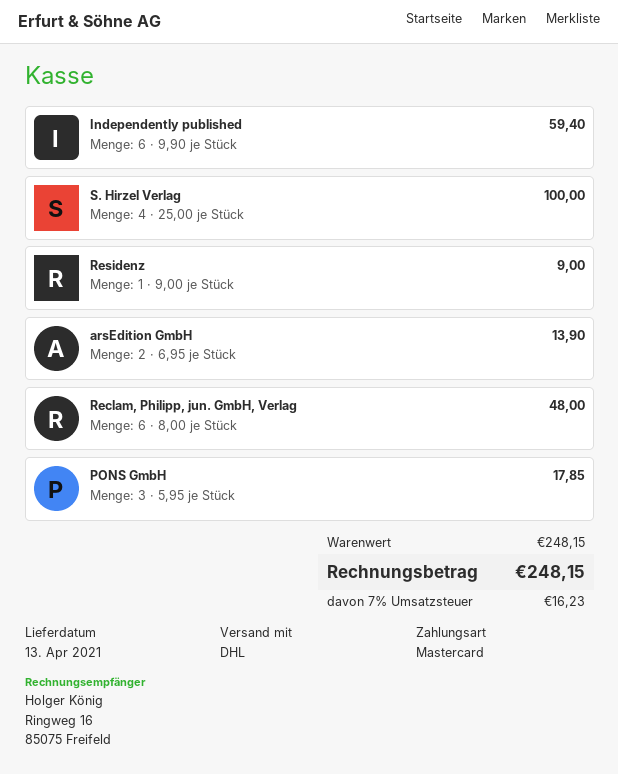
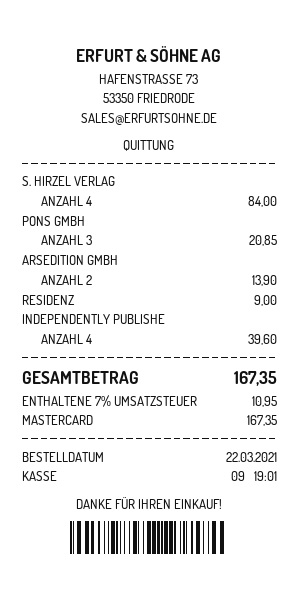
Independently published: 6 for 59.40 -> 4 for 39.60
S. Hirzel Verlag: 4 for 100.00 -> 4 for 84.00
Reclam, Philipp, jun. GmbH, Verlag: 6 for 48.00 -> none
PONS GmbH: 3 for 17.85 -> 3 for 20.85
tax: 7% = 16.23 -> 7% = 10.95
total: 248.15 -> 167.35

